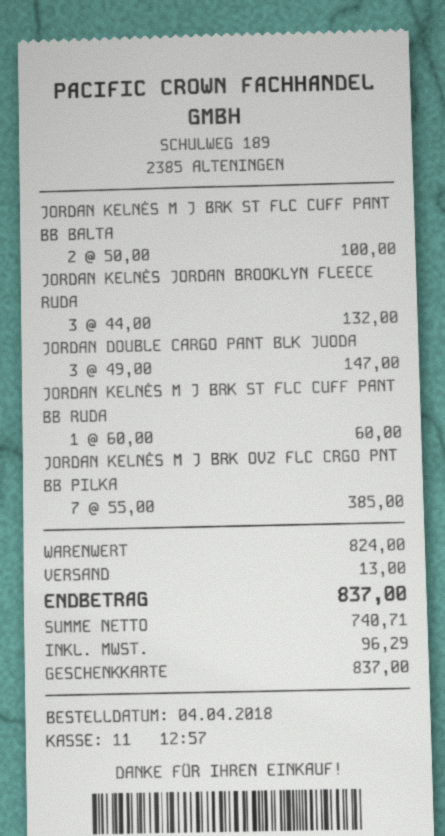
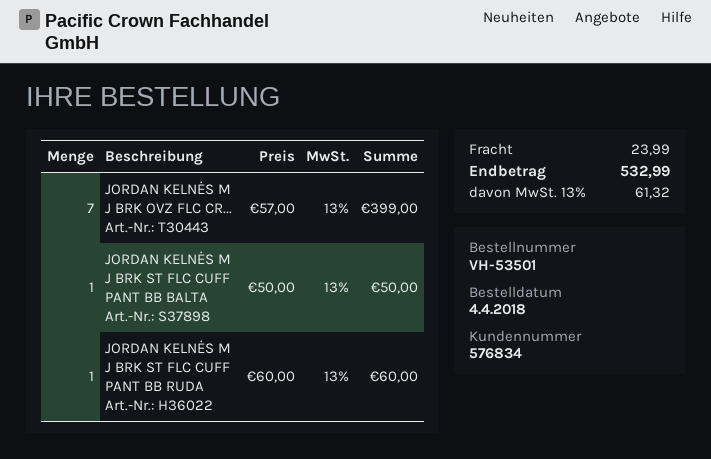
JORDAN KELNĖS M J BRK ST FLC CUFF PANT BB BALTA: 2 x 50.00 = 100.00 -> 1 x 50.00 = 50.00
JORDAN KELNĖS JORDAN BROOKLYN FLEECE RUDA: 3 x 44.00 = 132.00 -> none
JORDAN DOUBLE CARGO PANT BLK JUODA: 3 x 49.00 = 147.00 -> none
JORDAN KELNĖS M J BRK OVZ FLC CRGO PNT BB PILKA: 7 x 55.00 = 385.00 -> 7 x 57.00 = 399.00
shipping: 13.00 -> 23.99
tax: 96.29 -> 61.32
total: 837.00 -> 532.99

